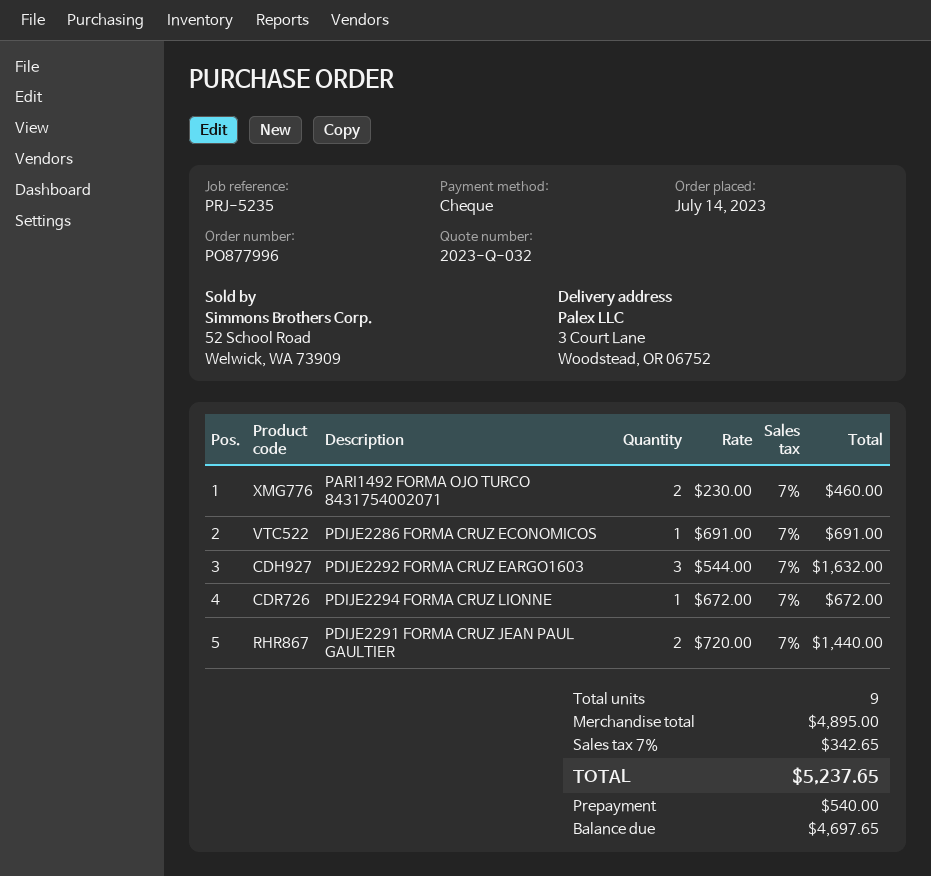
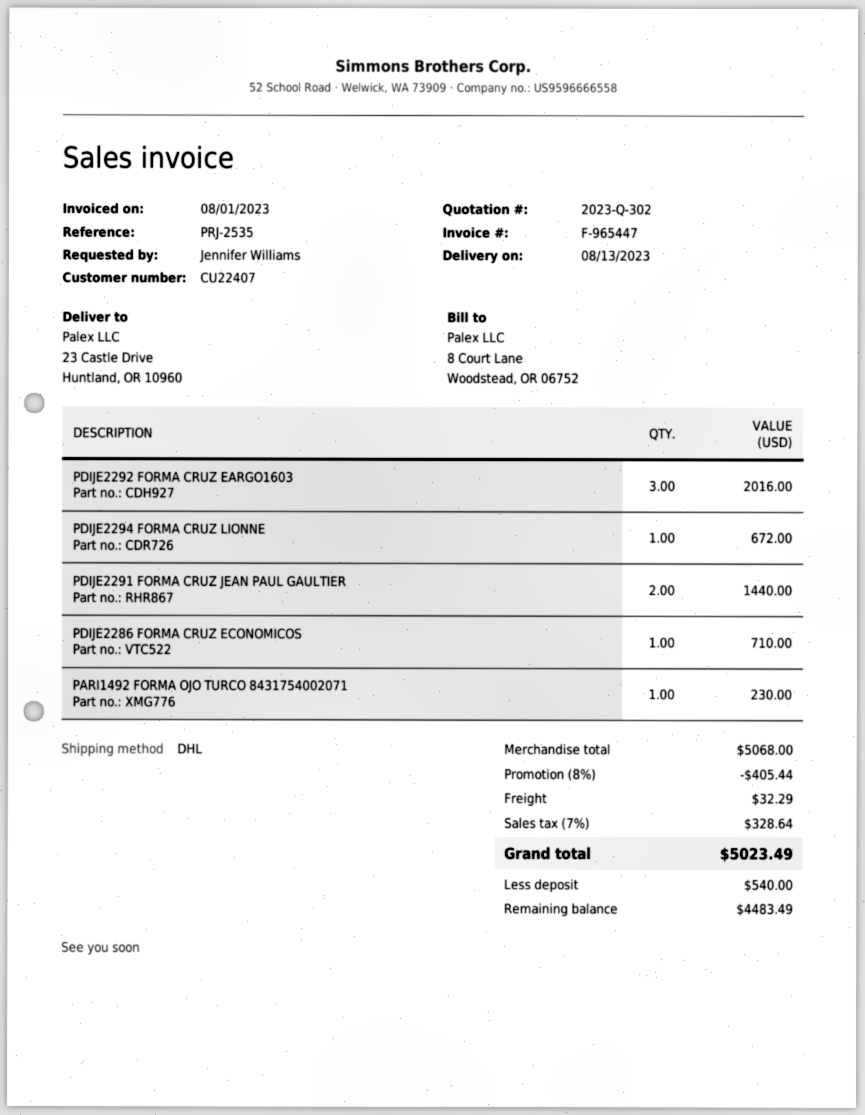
quote number: 2023-Q-032 -> 2023-Q-302
reference: PRJ-5235 -> PRJ-2535
ship to: 3 Court Lane, Woodstead, OR 06752 -> 23 Castle Drive, Huntland, OR 10960
PARI1492 FORMA OJO TURCO 8431754002071: 2 for 460.00 -> 1 for 230.00
PDIJE2286 FORMA CRUZ ECONOMICOS: 1 for 691.00 -> 1 for 710.00
PDIJE2292 FORMA CRUZ EARGO1603: 3 for 1632.00 -> 3 for 2016.00
subtotal: 4895.00 -> 5068.00
discount: none -> 8% = 405.44
shipping: none -> 32.29
tax: 7% = 342.65 -> 7% = 328.64
total: 5237.65 -> 5023.49
balance: 4697.65 -> 4483.49

